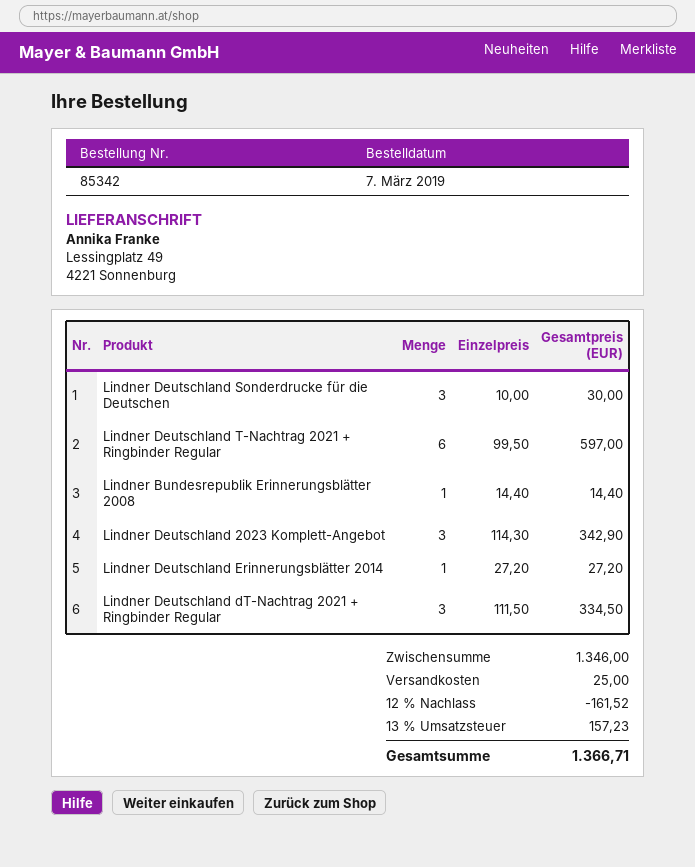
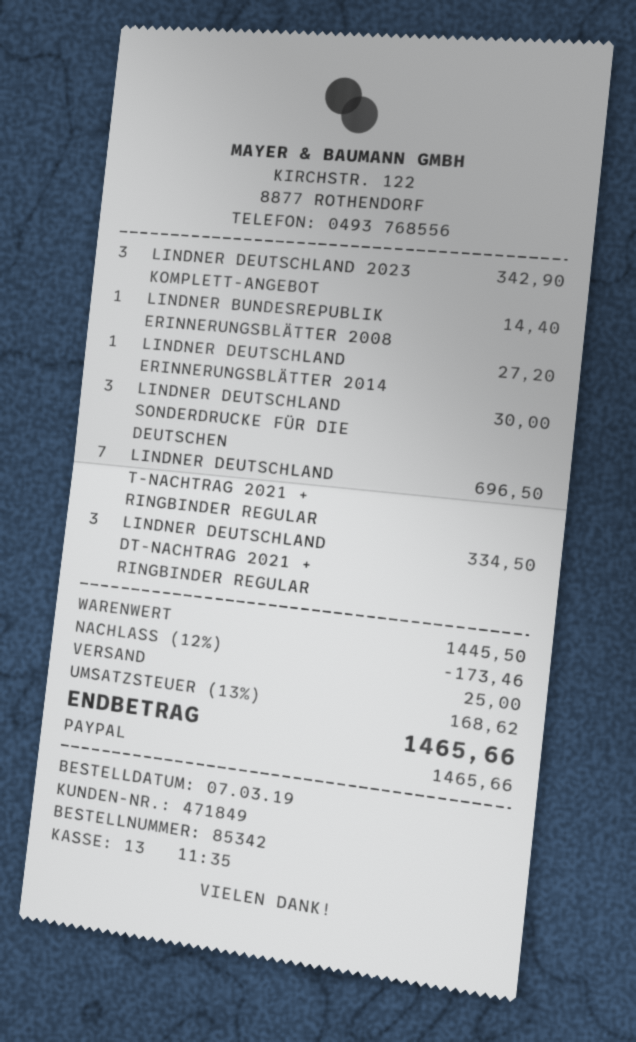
Lindner Deutschland T-Nachtrag 2021 + Ringbinder Regular: 6 for 597.00 -> 7 for 696.50
subtotal: 1346.00 -> 1445.50
discount: 12% = 161.52 -> 12% = 173.46
tax: 13% = 157.23 -> 13% = 168.62
total: 1366.71 -> 1465.66

